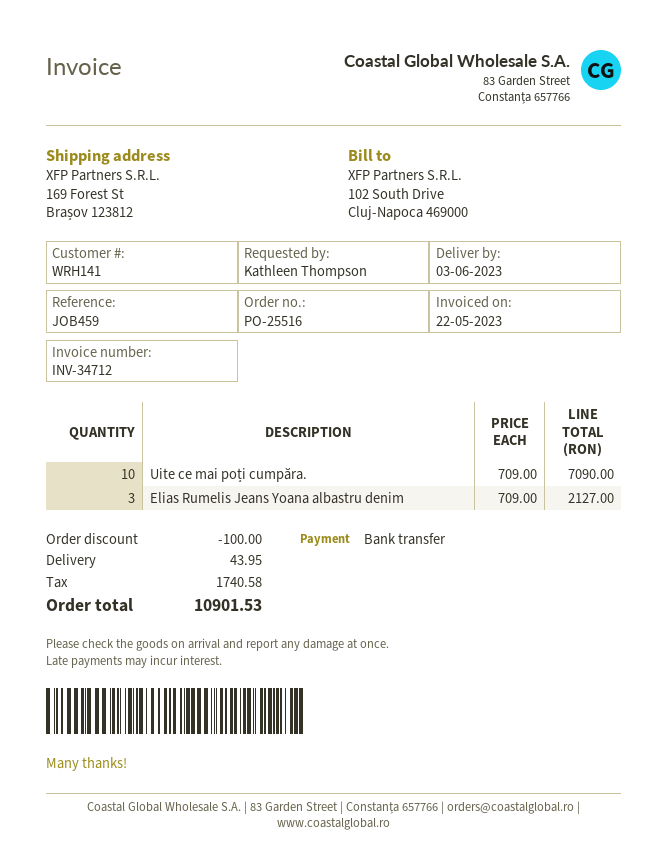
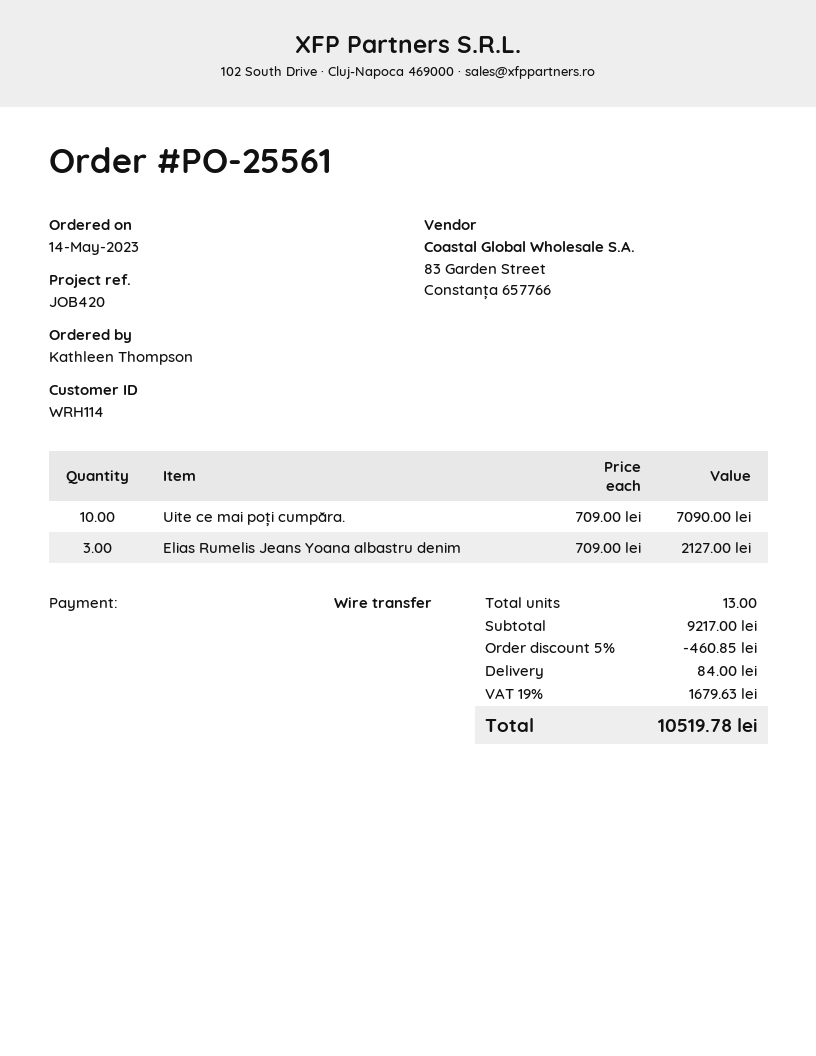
order number: PO-25516 -> PO-25561
customer number: WRH141 -> WRH114
reference: JOB459 -> JOB420
discount: 100.00 -> 460.85
shipping: 43.95 -> 84.00
tax: 1740.58 -> 1679.63
total: 10901.53 -> 10519.78

